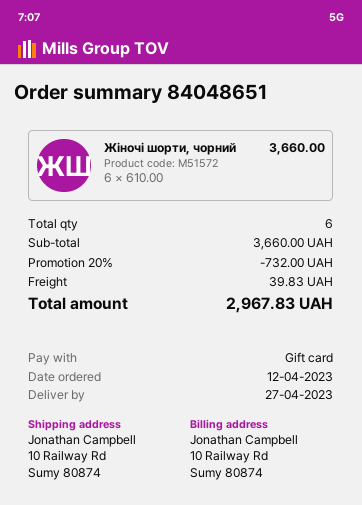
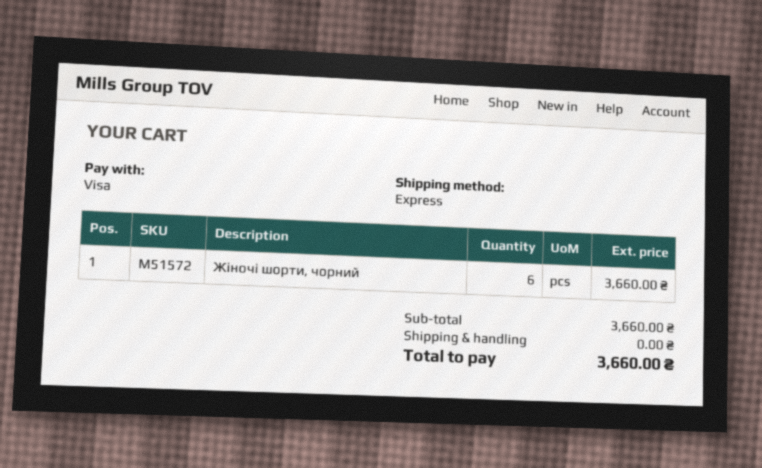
payment method: gift card -> Visa
discount: 20% = 732.00 -> none
shipping: 39.83 -> 0.00
total: 2967.83 -> 3660.00

